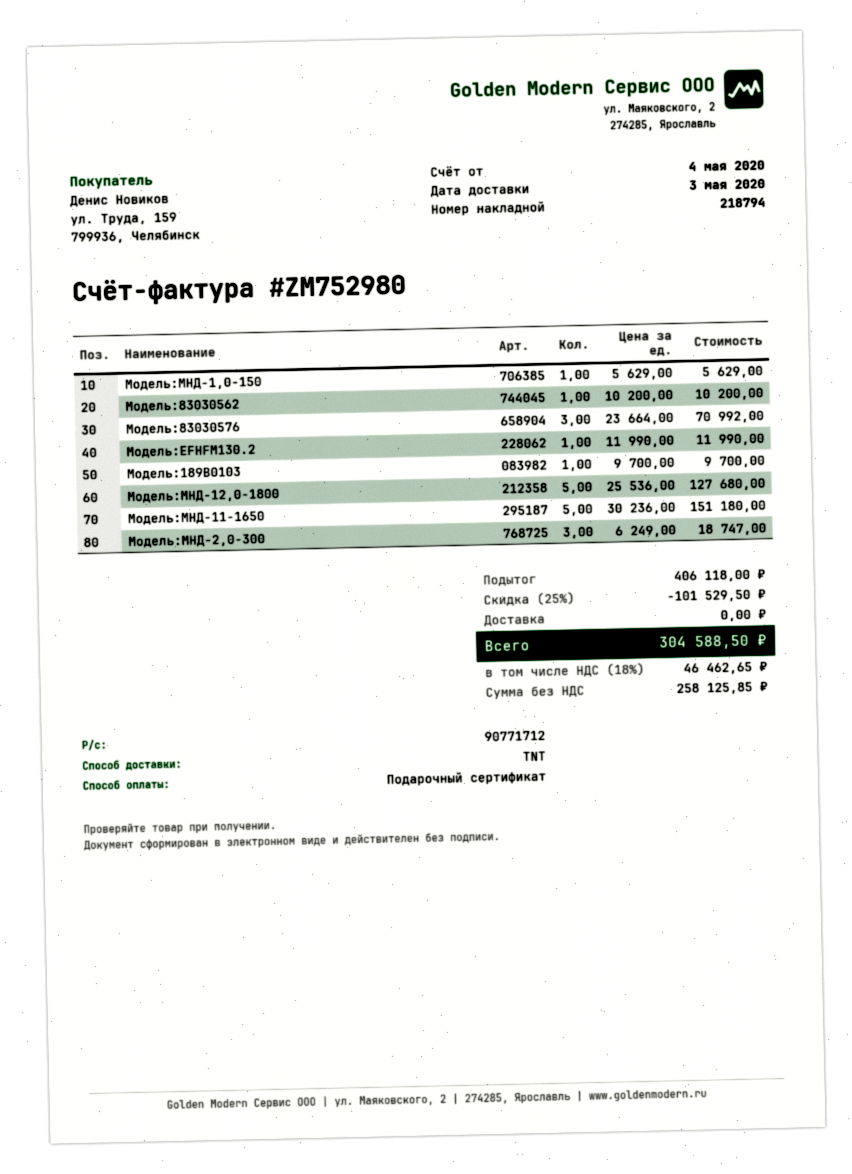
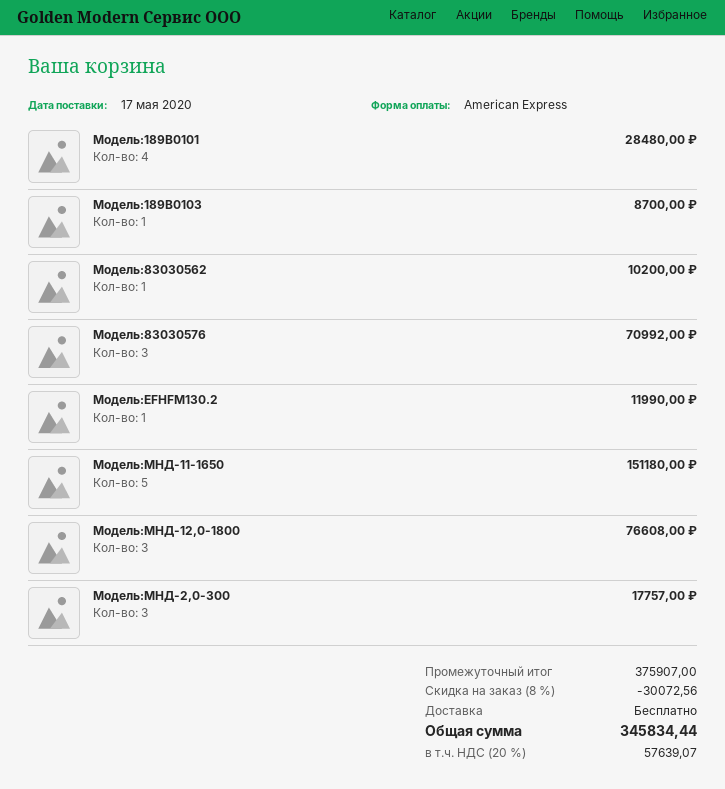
delivery date: 2020-05-03 -> 2020-05-17
payment method: gift card -> American Express
Модель:МНД-1,0-150: 1 for 5629.00 -> none
Модель:189B0103: 1 for 9700.00 -> 1 for 8700.00
Модель:МНД-12,0-1800: 5 for 127680.00 -> 3 for 76608.00
Модель:МНД-2,0-300: 3 for 18747.00 -> 3 for 17757.00
Модель:189B0101: none -> 4 for 28480.00
subtotal: 406118.00 -> 375907.00
discount: 25% = 101529.50 -> 8% = 30072.56
tax: 18% = 46462.65 -> 20% = 57639.07
total: 304588.50 -> 345834.44

